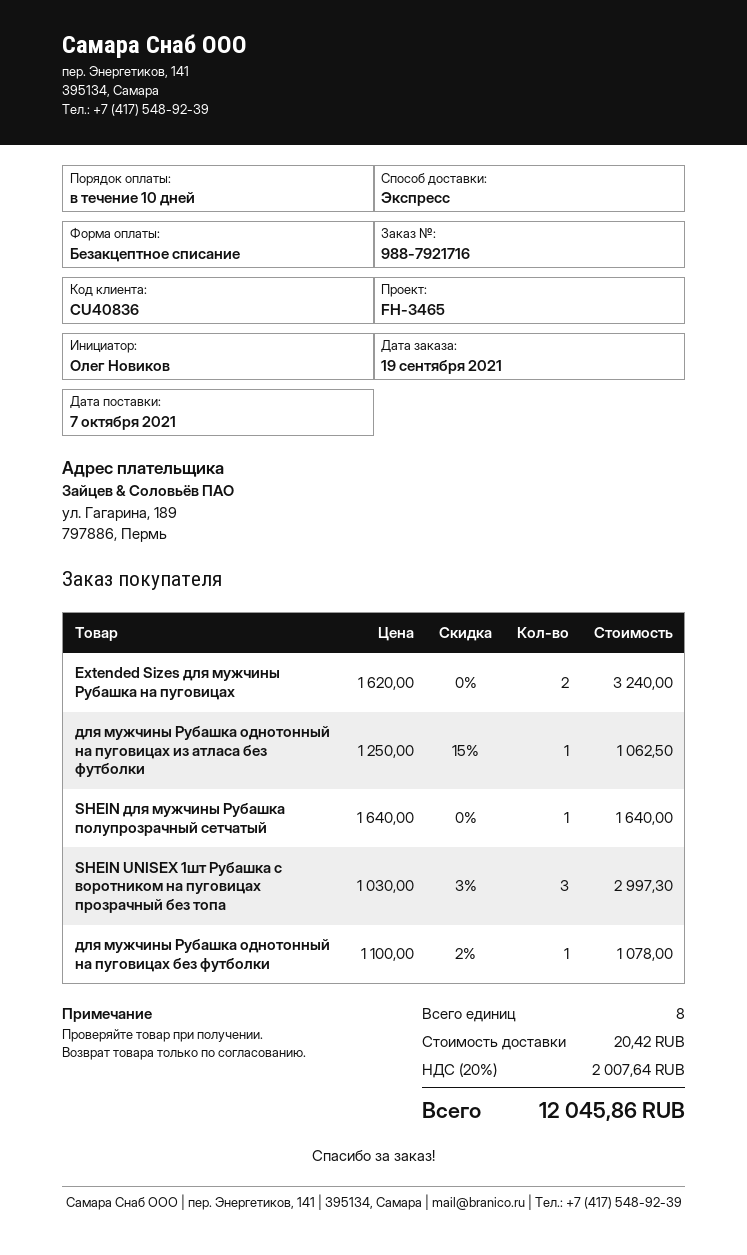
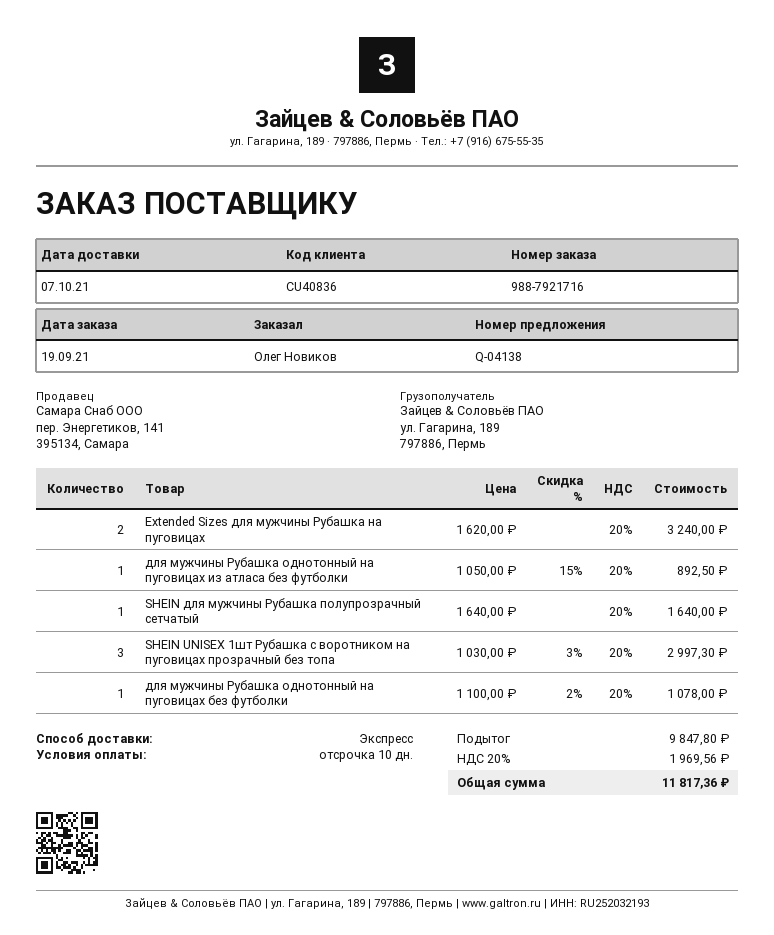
для мужчины Рубашка однотонный на пуговицах из атласа без футболки: 1 x 1250.00 - 15% = 1062.50 -> 1 x 1050.00 - 15% = 892.50
shipping: 20.42 -> none
tax: 20% = 2007.64 -> 20% = 1969.56
total: 12045.86 -> 11817.36

